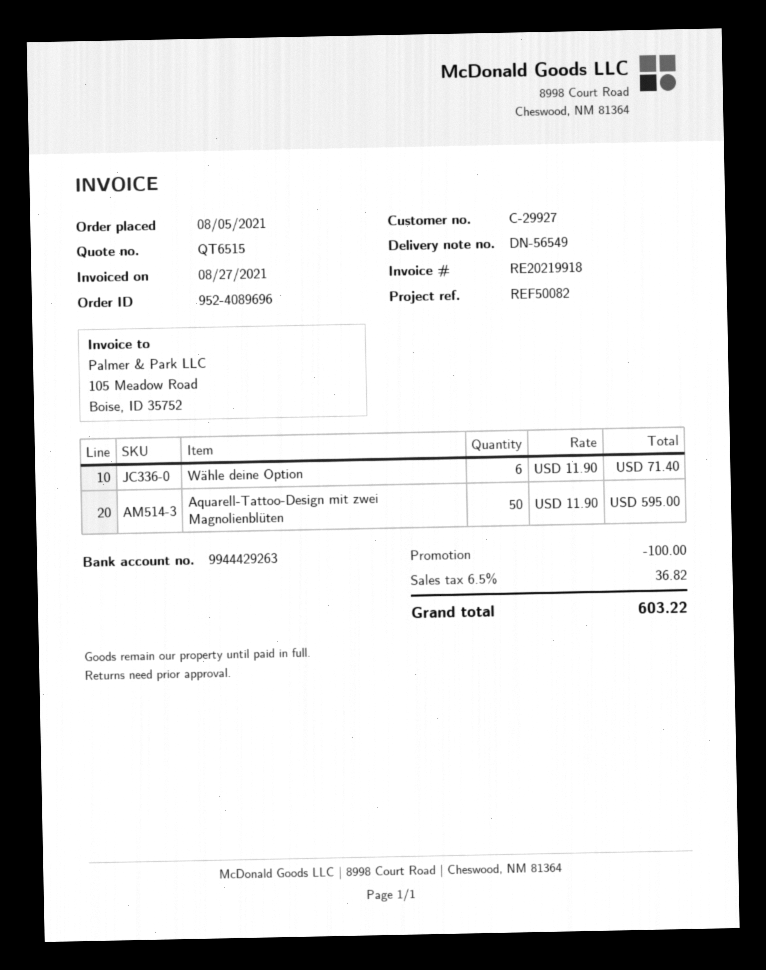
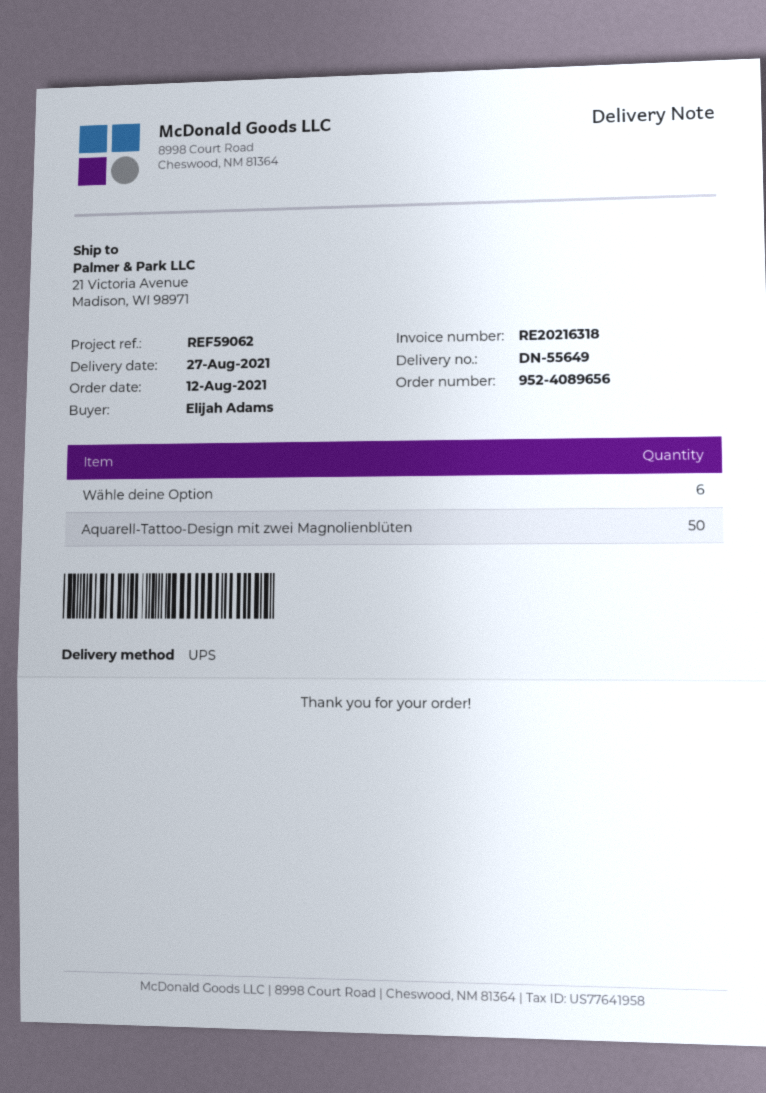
order number: 952-4089696 -> 952-4089656
order date: 2021-08-05 -> 2021-08-12
delivery note number: DN-56549 -> DN-55649
invoice number: RE20219918 -> RE20216318
reference: REF50082 -> REF59062

